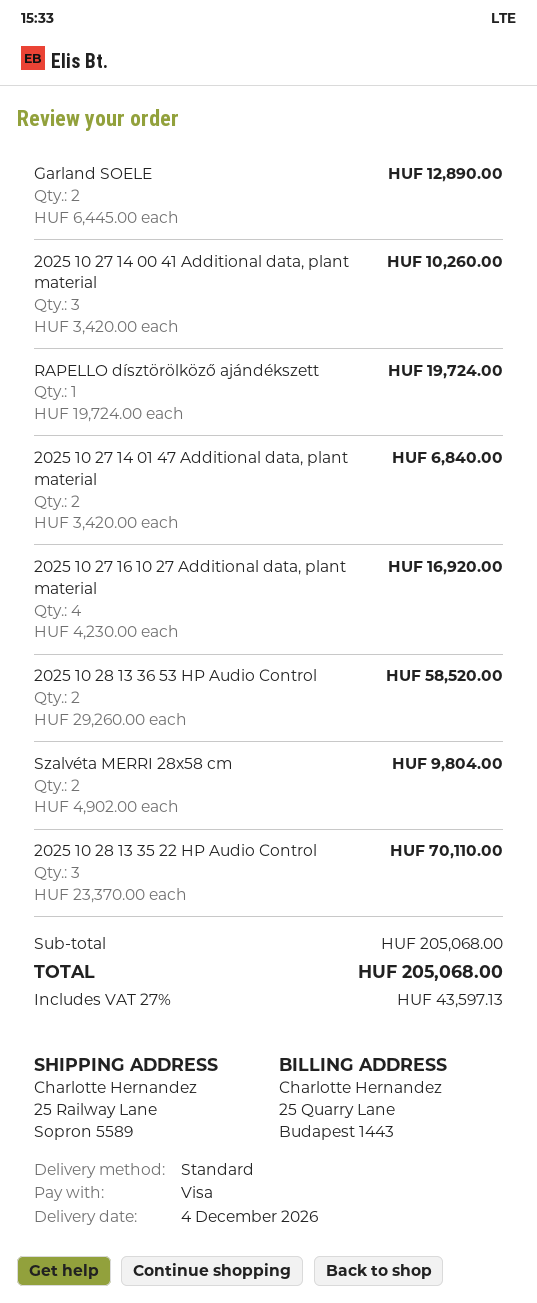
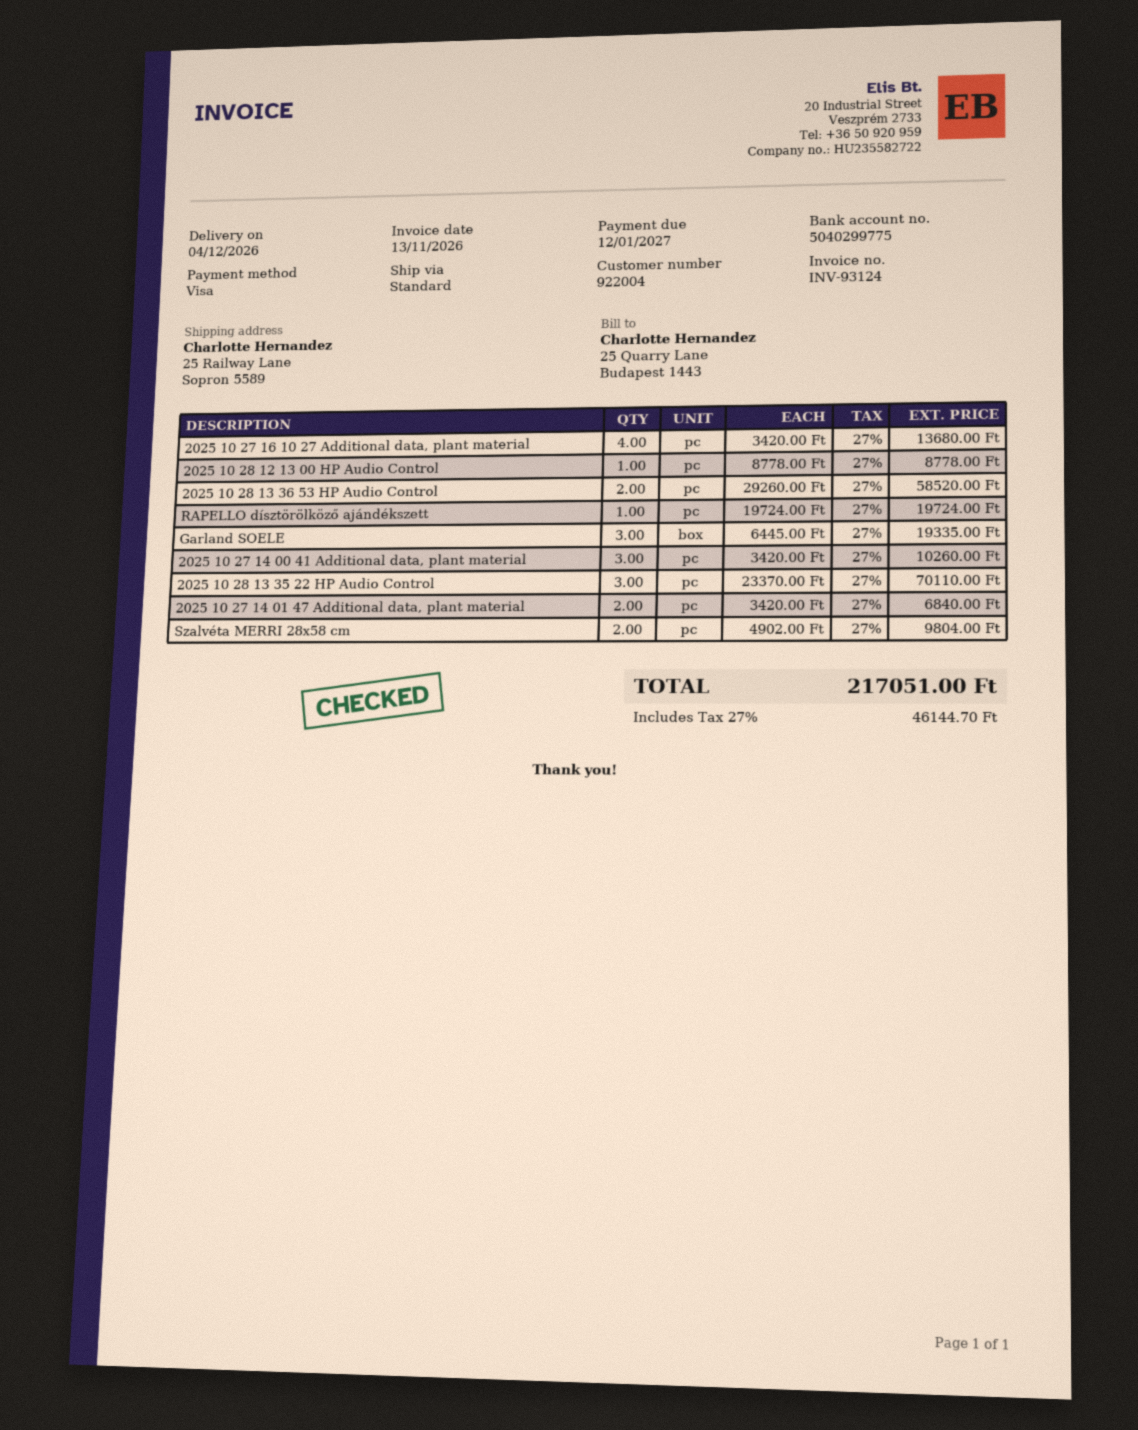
Garland SOELE: 2 x 6445.00 = 12890.00 -> 3 x 6445.00 = 19335.00
2025 10 27 16 10 27 Additional data, plant material: 4 x 4230.00 = 16920.00 -> 4 x 3420.00 = 13680.00
2025 10 28 12 13 00 HP Audio Control: none -> 1 x 8778.00 = 8778.00
tax: 27% = 43597.13 -> 27% = 46144.70
total: 205068.00 -> 217051.00

